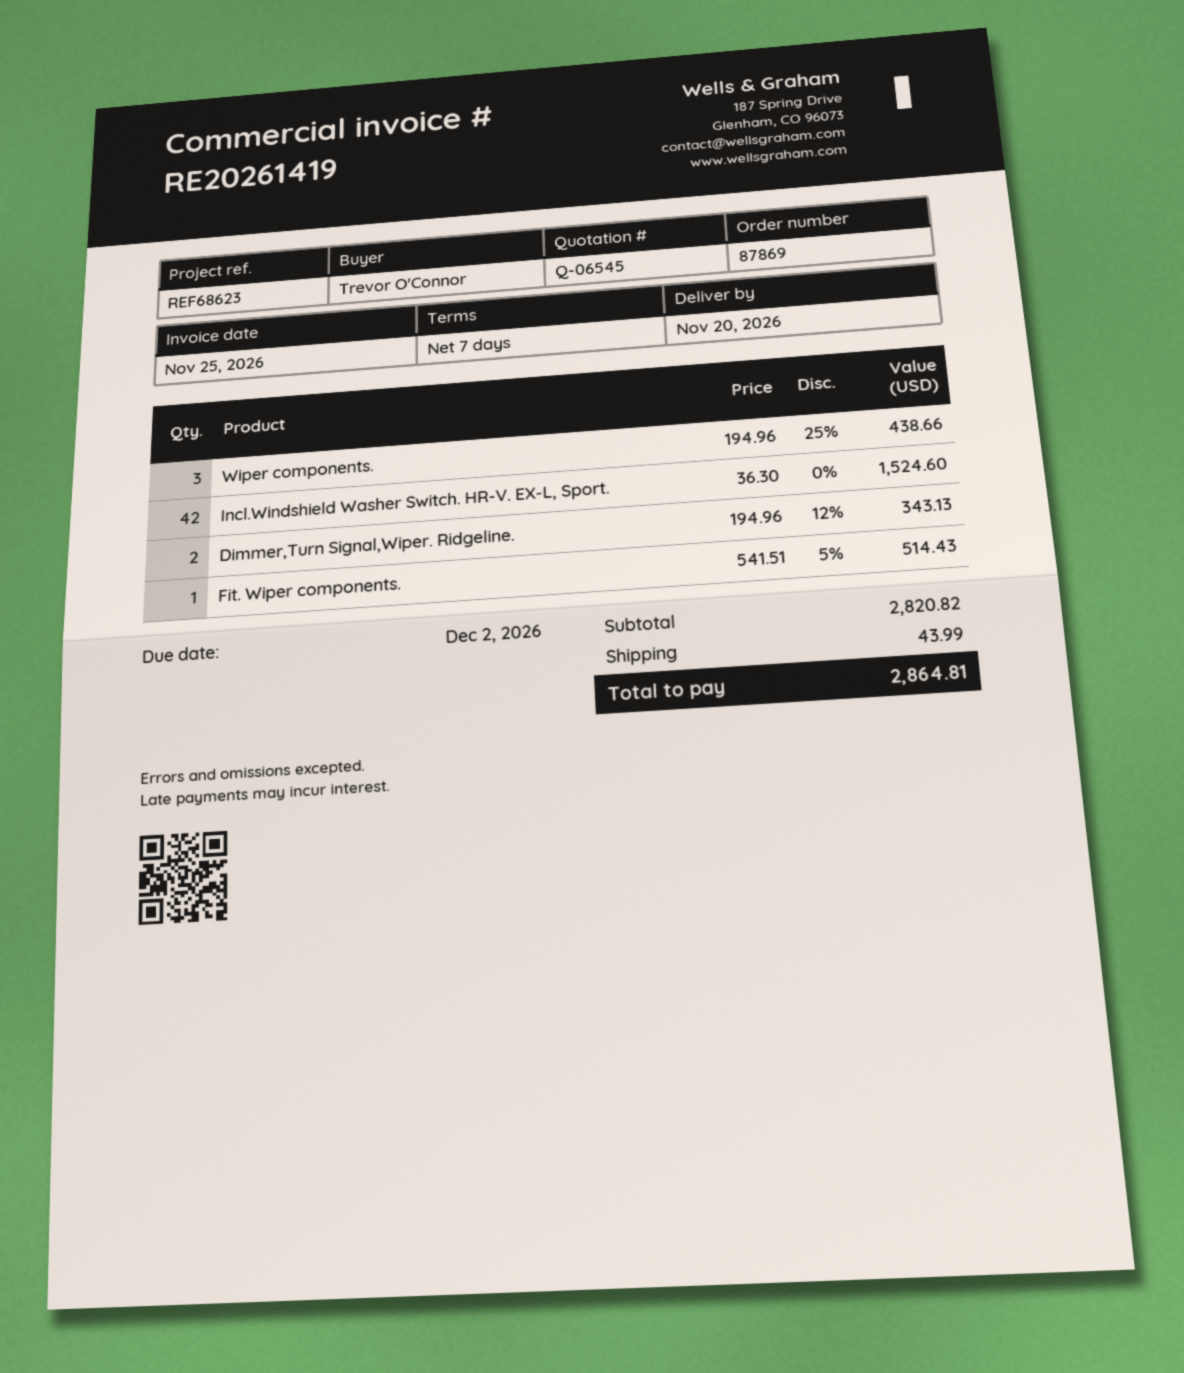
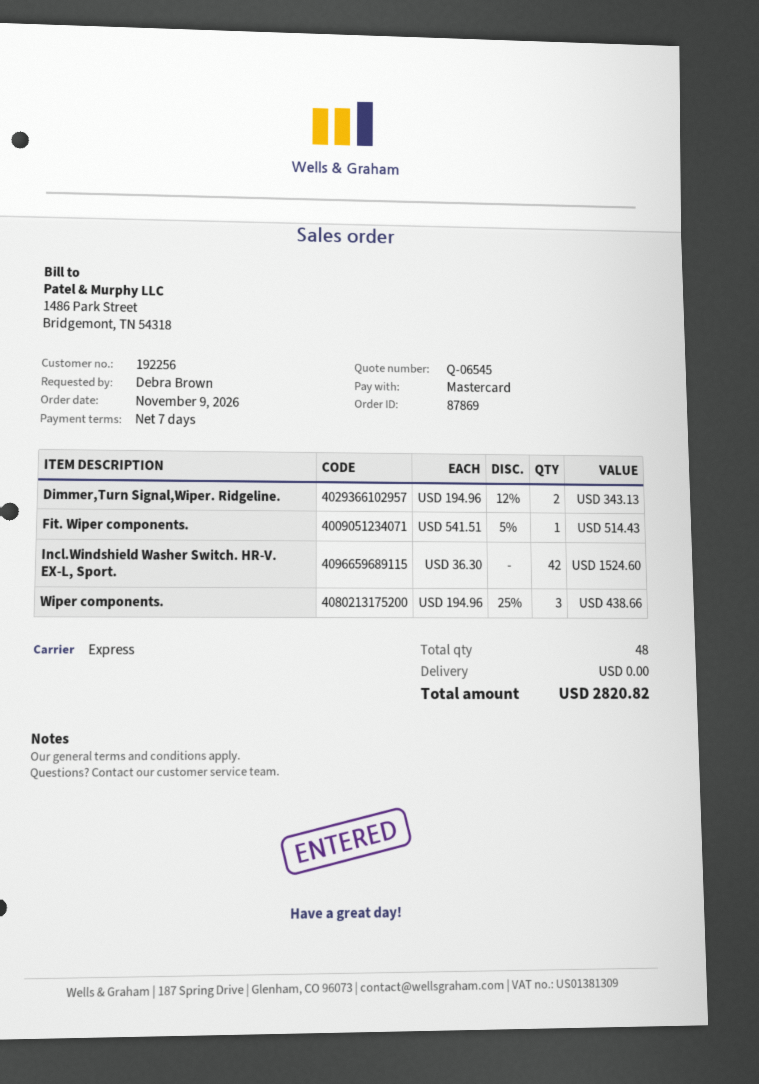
ordered by: Trevor O'Connor -> Debra Brown
shipping: 43.99 -> 0.00
total: 2864.81 -> 2820.82

